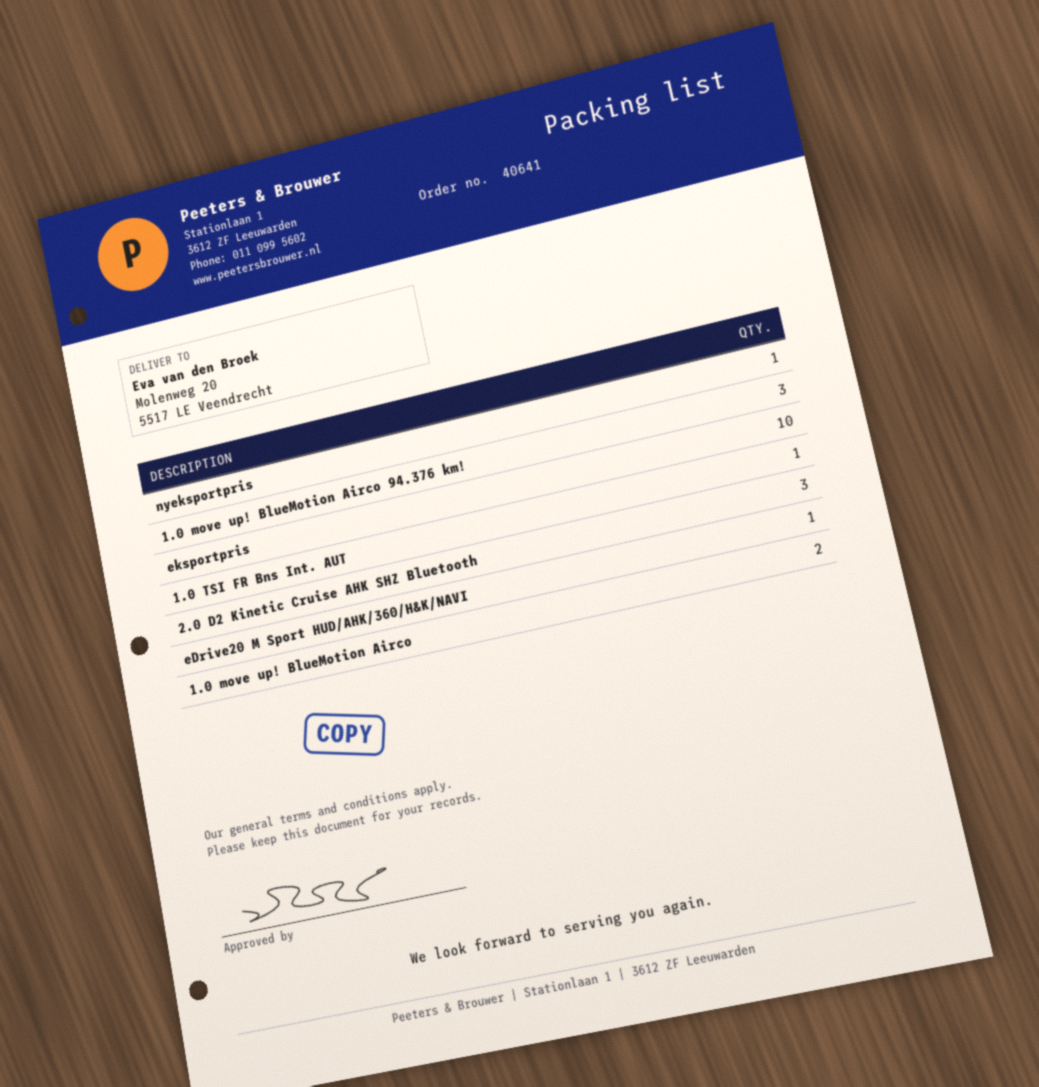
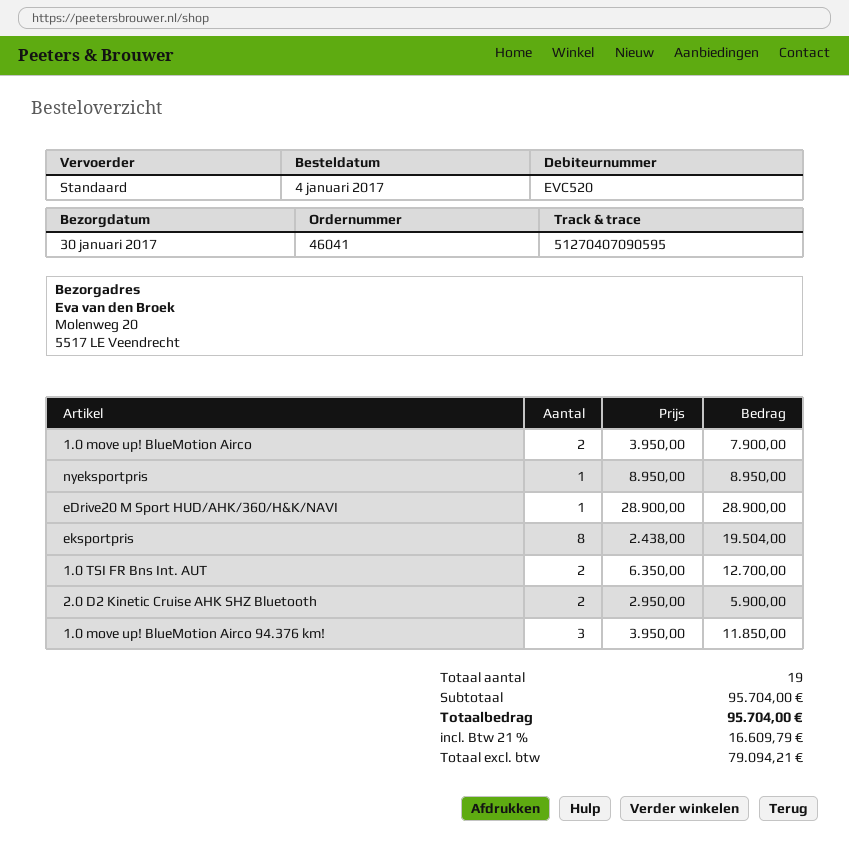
order number: 40641 -> 46041
eksportpris: 10 -> 8
1.0 TSI FR Bns Int. AUT: 1 -> 2
2.0 D2 Kinetic Cruise AHK SHZ Bluetooth: 3 -> 2

